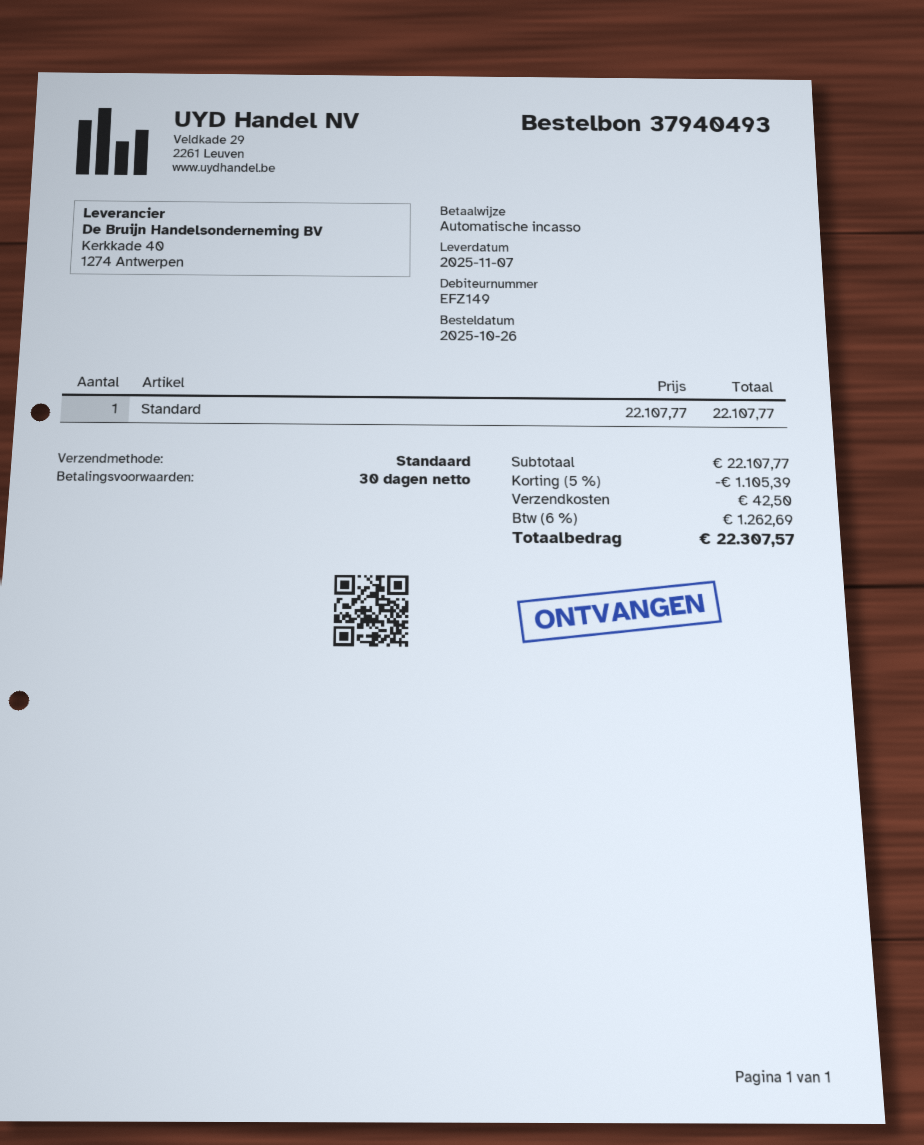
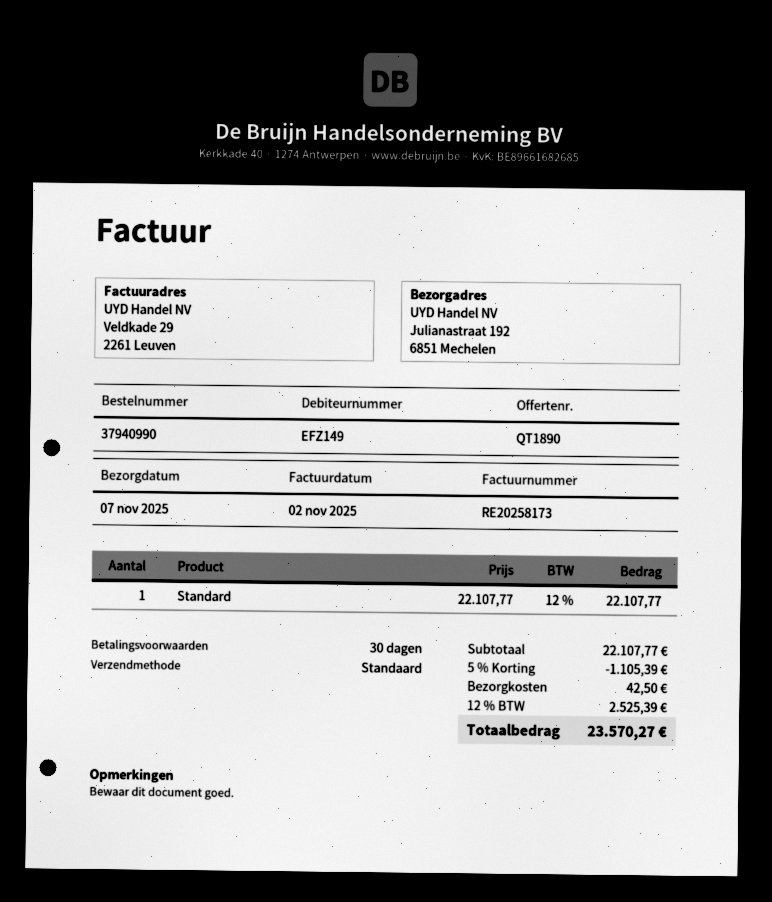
order number: 37940493 -> 37940990
tax: 6% = 1262.69 -> 12% = 2525.39
total: 22307.57 -> 23570.27

